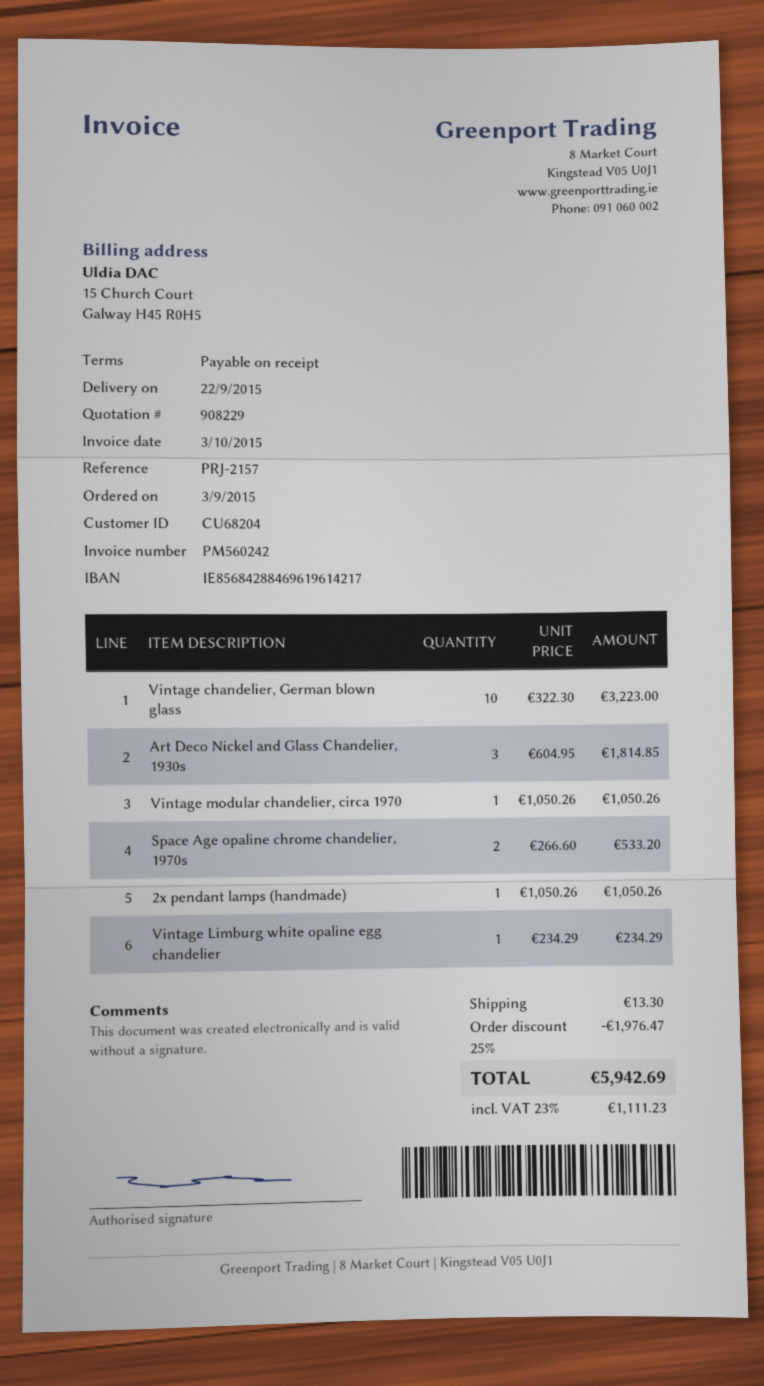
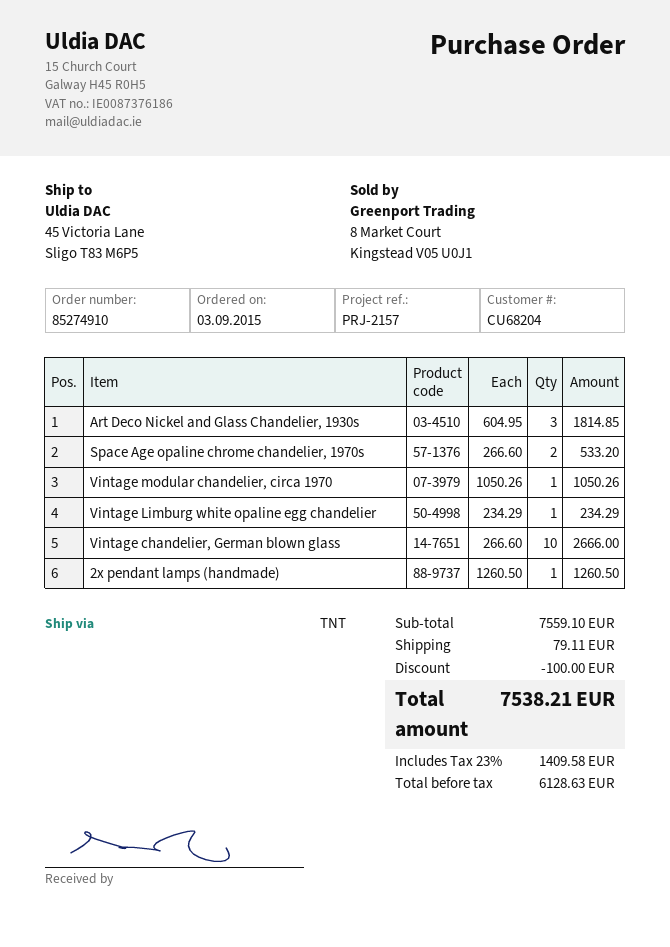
Vintage chandelier, German blown glass: 10 x 322.30 = 3223.00 -> 10 x 266.60 = 2666.00
2x pendant lamps (handmade): 1 x 1050.26 = 1050.26 -> 1 x 1260.50 = 1260.50
discount: 1976.47 -> 100.00
shipping: 13.30 -> 79.11
tax: 23% = 1111.23 -> 23% = 1409.58
total: 5942.69 -> 7538.21

